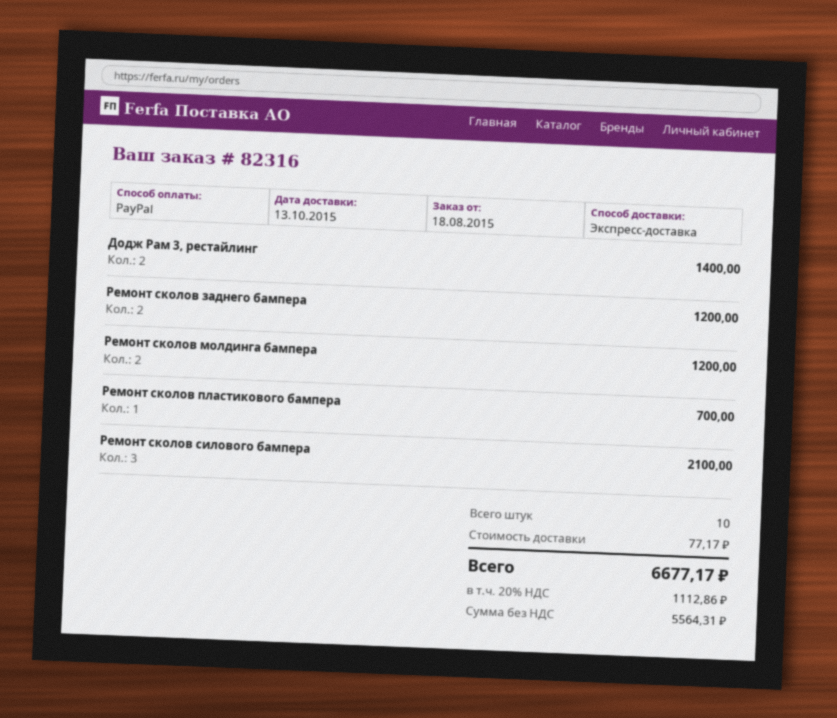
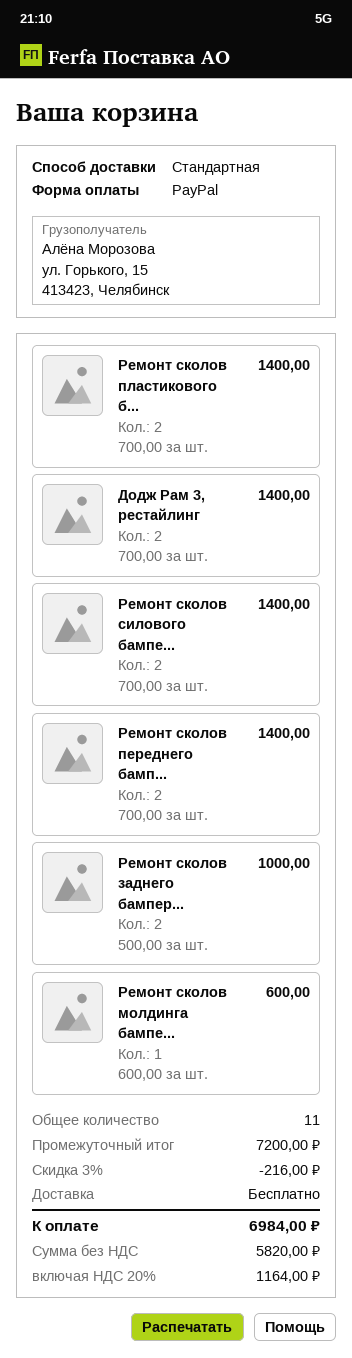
shipping method: express -> standard
Ремонт сколов заднего бампера: 2 for 1200.00 -> 2 for 1000.00
Ремонт сколов молдинга бампера: 2 for 1200.00 -> 1 for 600.00
Ремонт сколов пластикового бампера: 1 for 700.00 -> 2 for 1400.00
Ремонт сколов силового бампера: 3 for 2100.00 -> 2 for 1400.00
Ремонт сколов переднего бамп...: none -> 2 for 1400.00
total quantity: 10 -> 11
discount: none -> 3% = 216.00
shipping: 77.17 -> 0.00
net: 5564.31 -> 5820.00
tax: 20% = 1112.86 -> 20% = 1164.00
total: 6677.17 -> 6984.00

